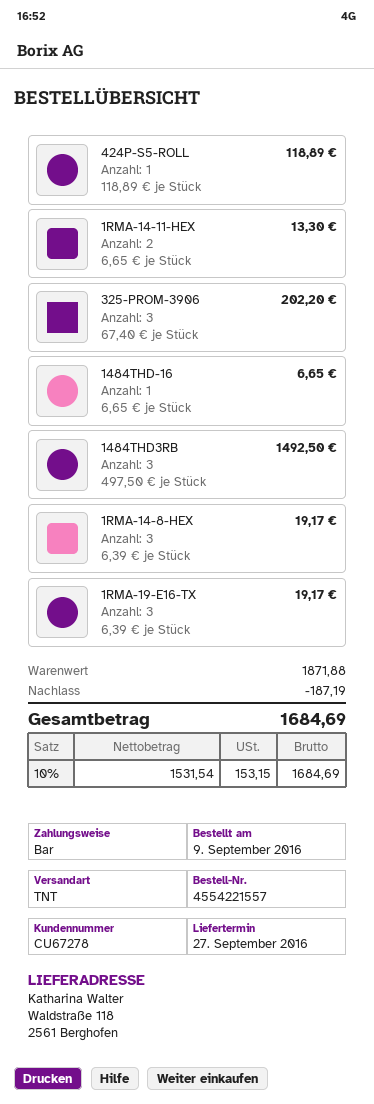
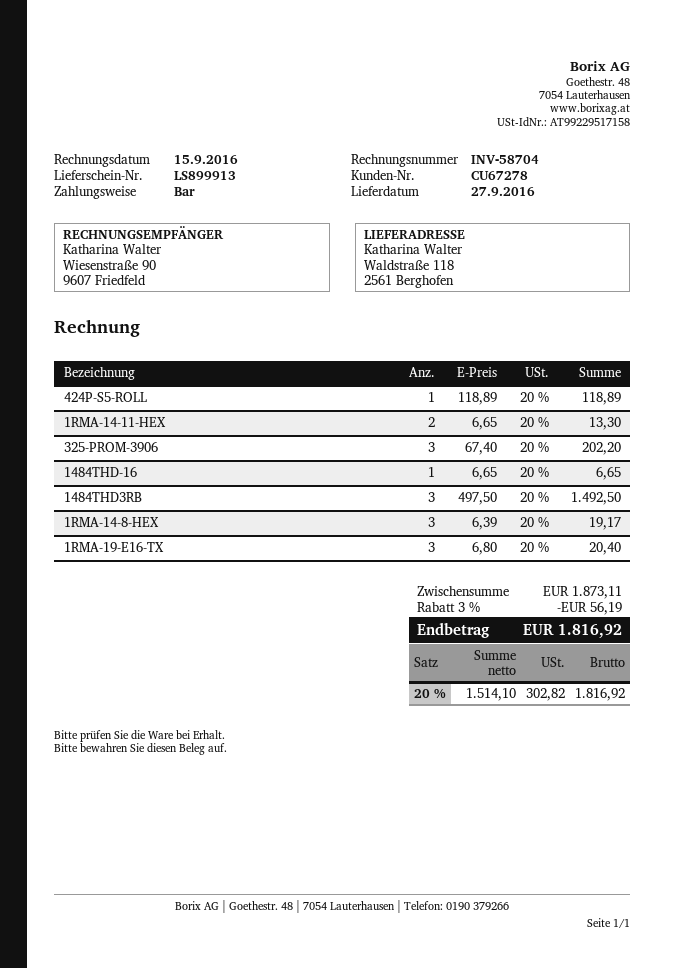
1RMA-19-E16-TX: 3 x 6.39 = 19.17 -> 3 x 6.80 = 20.40
subtotal: 1871.88 -> 1873.11
discount: 187.19 -> 56.19
net: 1531.54 -> 1514.10
tax: 10% = 153.15 -> 20% = 302.82
total: 1684.69 -> 1816.92

